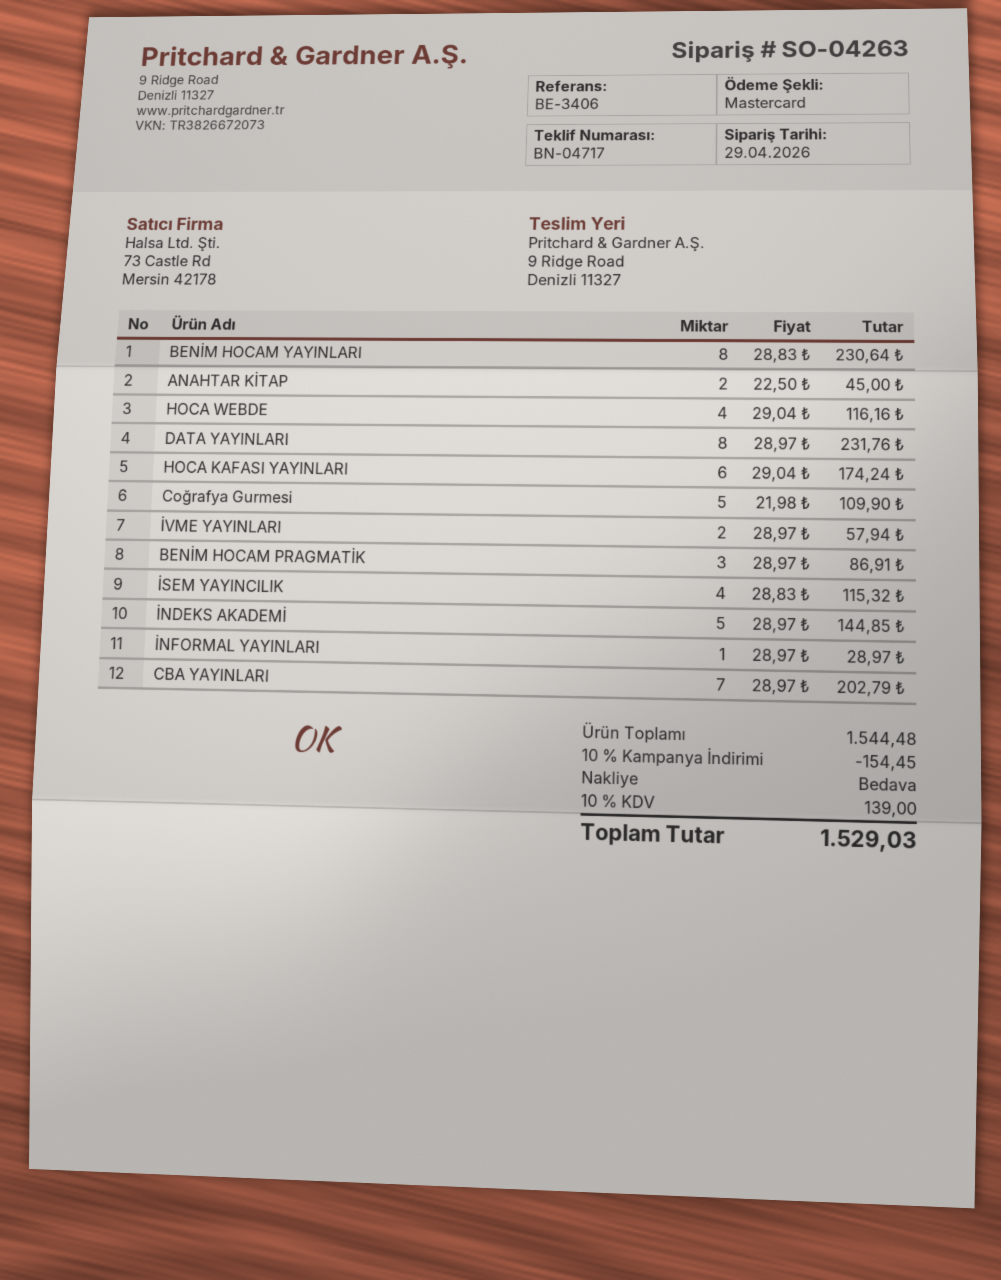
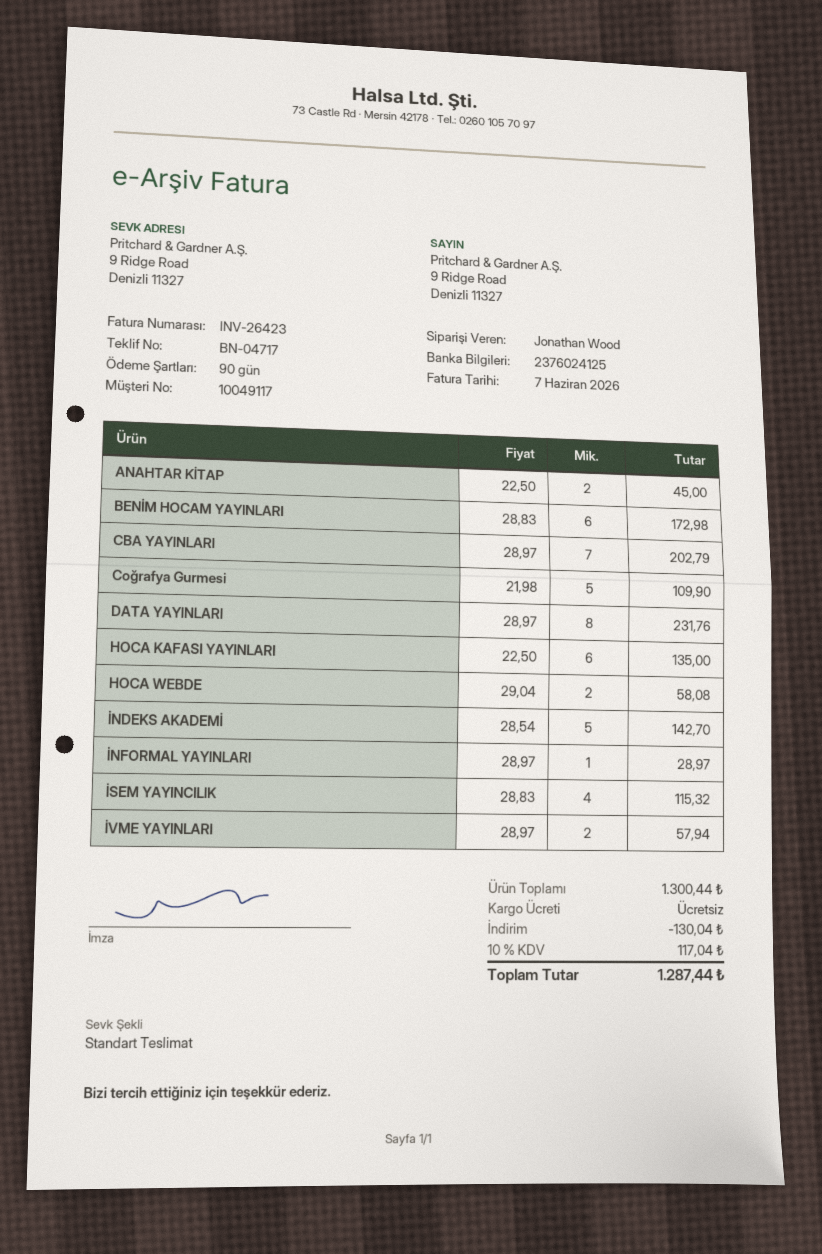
BENİM HOCAM YAYINLARI: 8 x 28.83 = 230.64 -> 6 x 28.83 = 172.98
HOCA WEBDE: 4 x 29.04 = 116.16 -> 2 x 29.04 = 58.08
HOCA KAFASI YAYINLARI: 6 x 29.04 = 174.24 -> 6 x 22.50 = 135.00
BENİM HOCAM PRAGMATİK: 3 x 28.97 = 86.91 -> none
İNDEKS AKADEMİ: 5 x 28.97 = 144.85 -> 5 x 28.54 = 142.70
subtotal: 1544.48 -> 1300.44
discount: 154.45 -> 130.04
tax: 10% = 139.00 -> 10% = 117.04
total: 1529.03 -> 1287.44

